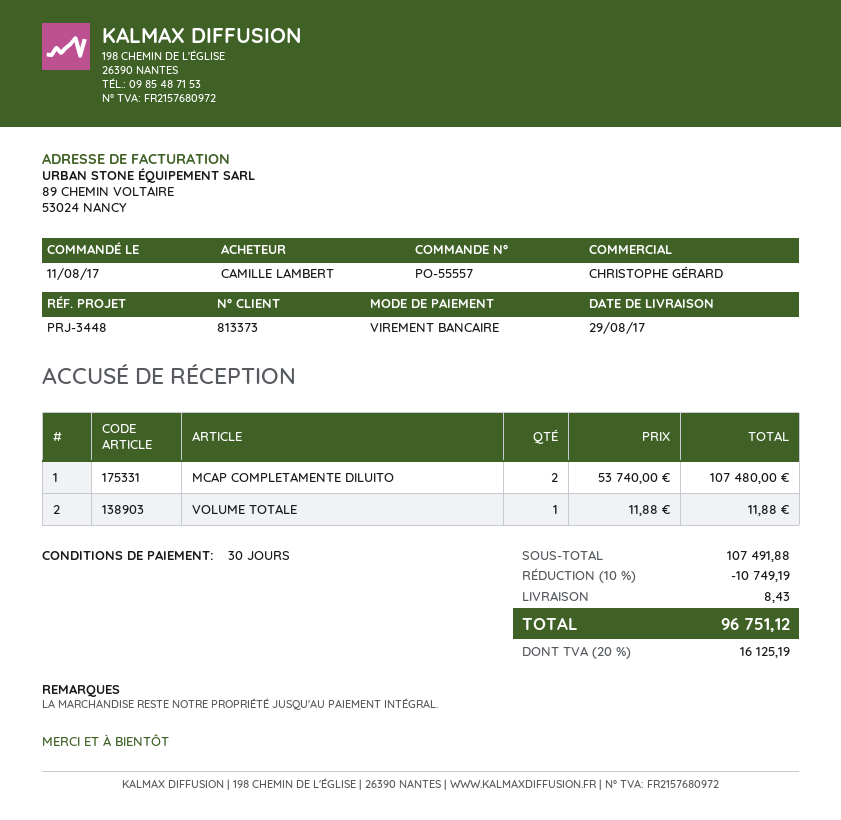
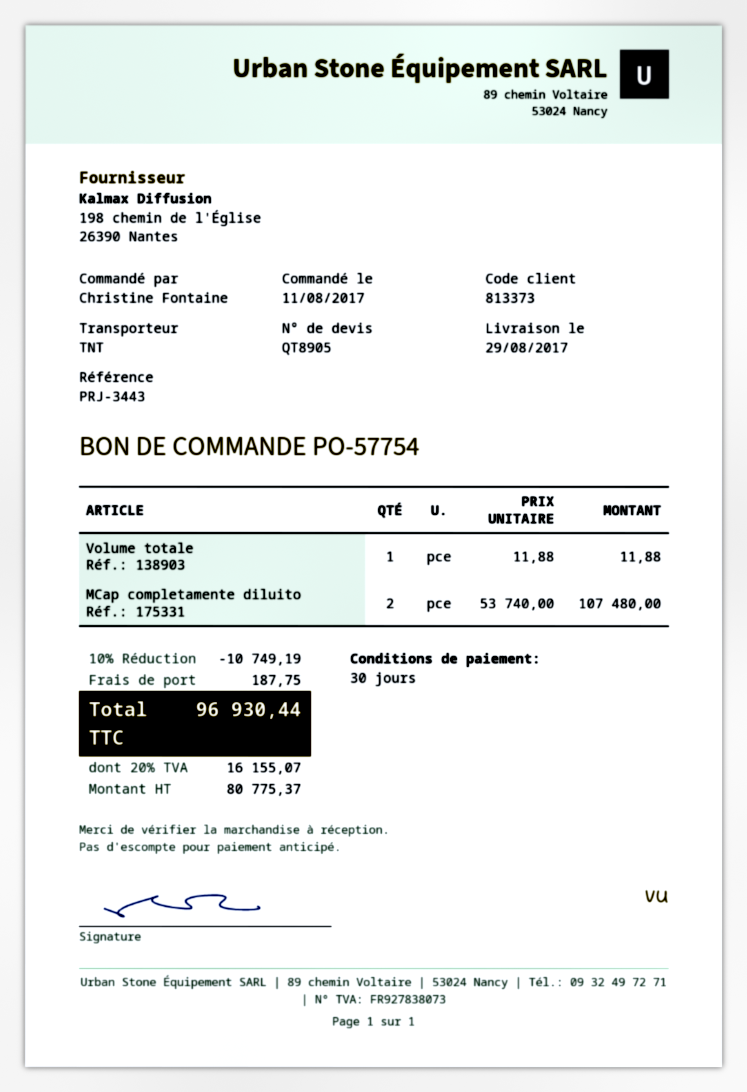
order number: PO-55557 -> PO-57754
reference: PRJ-3448 -> PRJ-3443
ordered by: CAMILLE LAMBERT -> Christine Fontaine
shipping: 8.43 -> 187.75
tax: 20% = 16125.19 -> 20% = 16155.07
total: 96751.12 -> 96930.44

